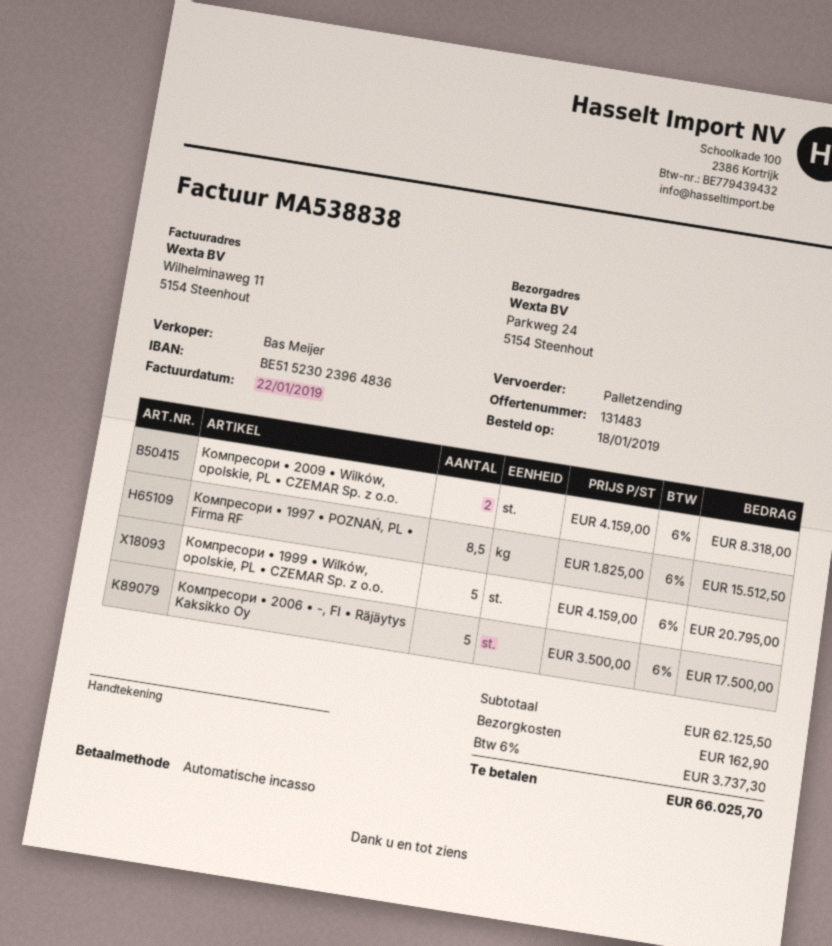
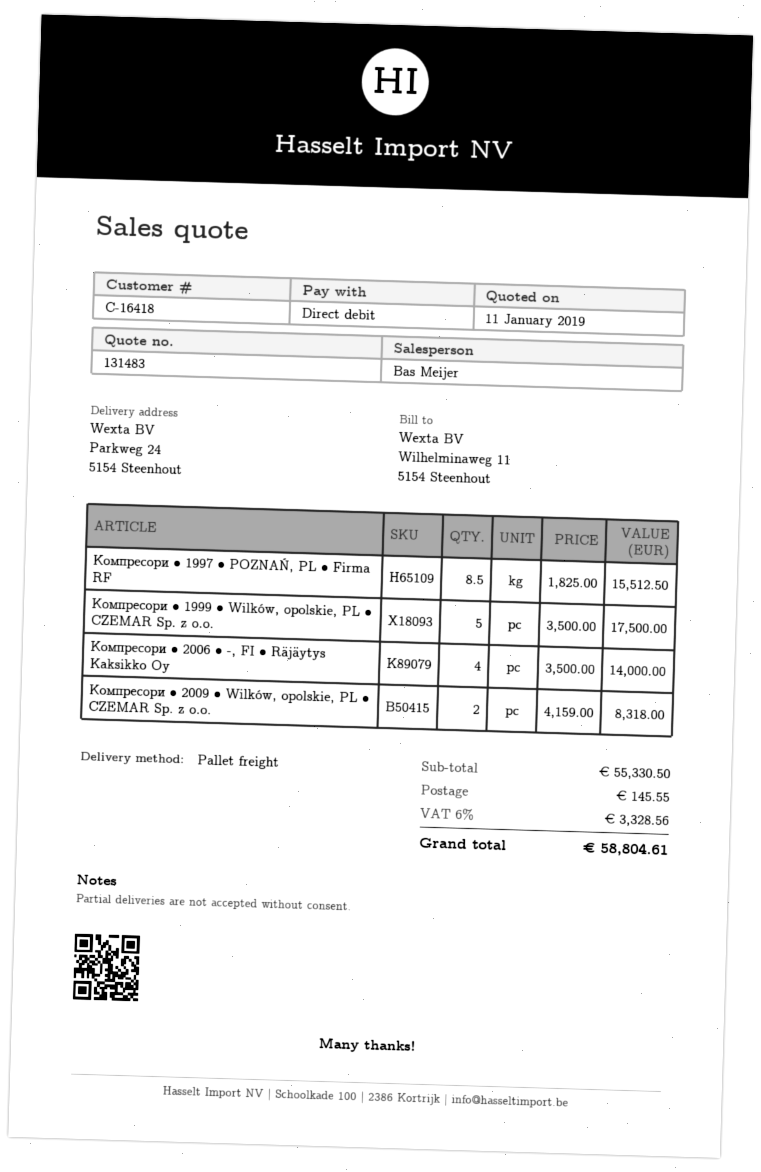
Компресори • 1999 • Wilków, opolskie, PL • CZEMAR Sp. z o.o.: 5 x 4159.00 = 20795.00 -> 5 x 3500.00 = 17500.00
Компресори • 2006 • -, FI • Räjäytys Kaksikko Oy: 5 x 3500.00 = 17500.00 -> 4 x 3500.00 = 14000.00
subtotal: 62125.50 -> 55330.50
shipping: 162.90 -> 145.55
tax: 6% = 3737.30 -> 6% = 3328.56
total: 66025.70 -> 58804.61

